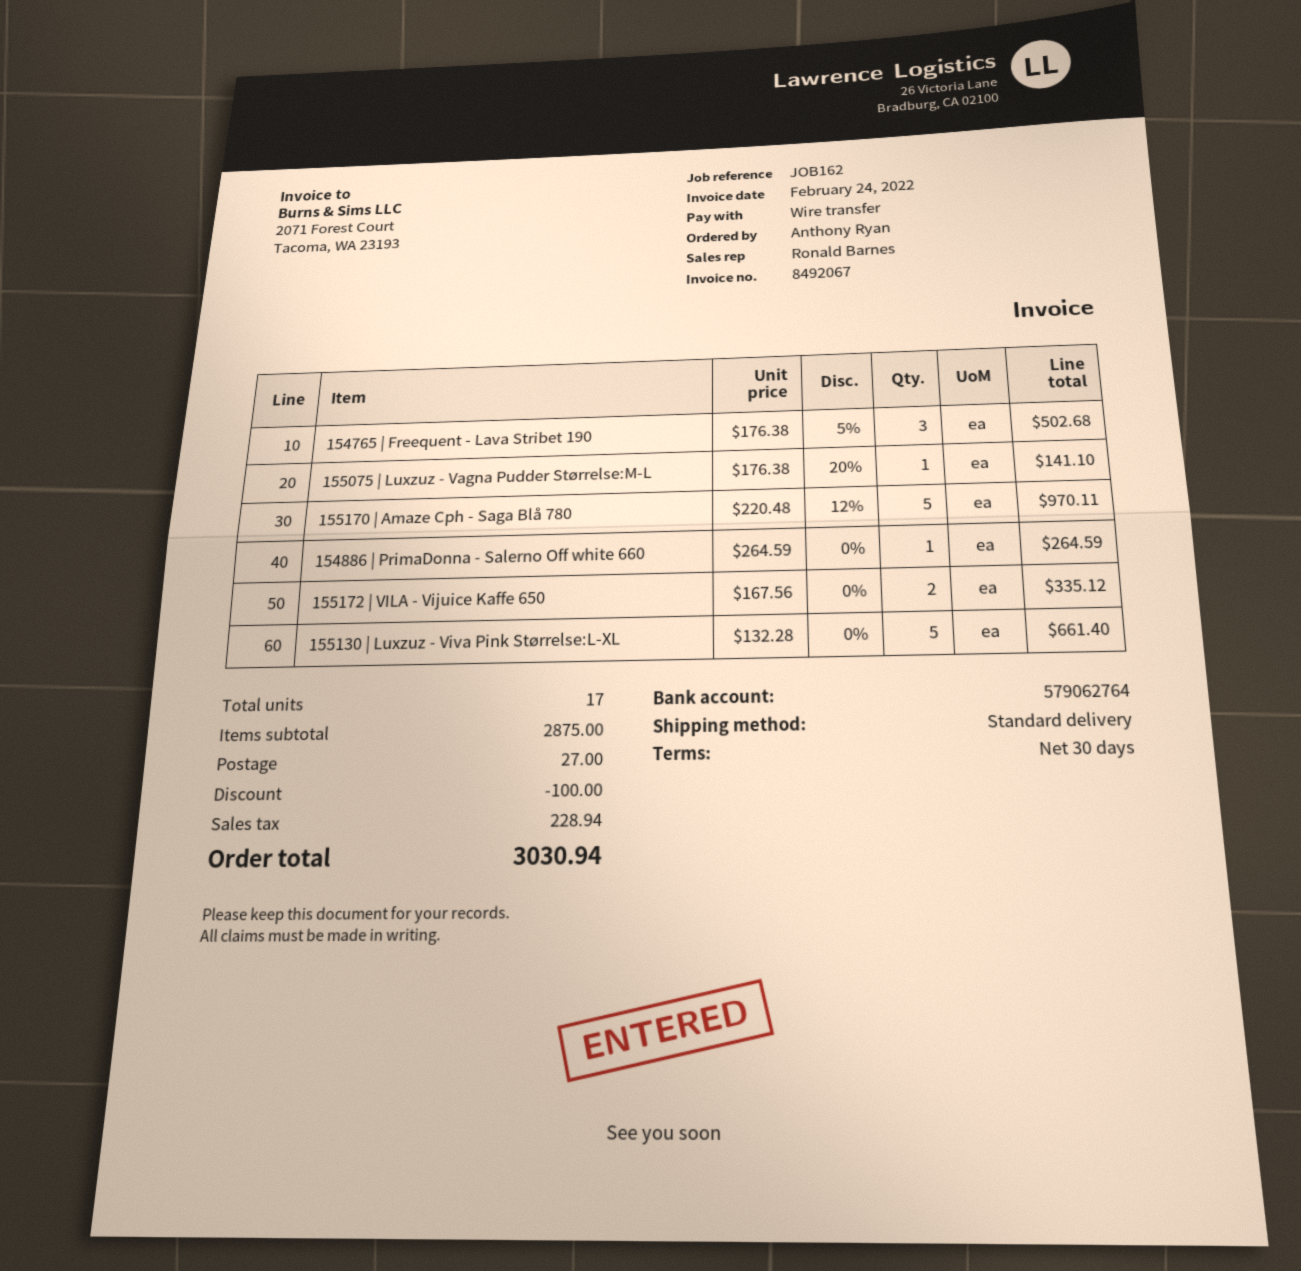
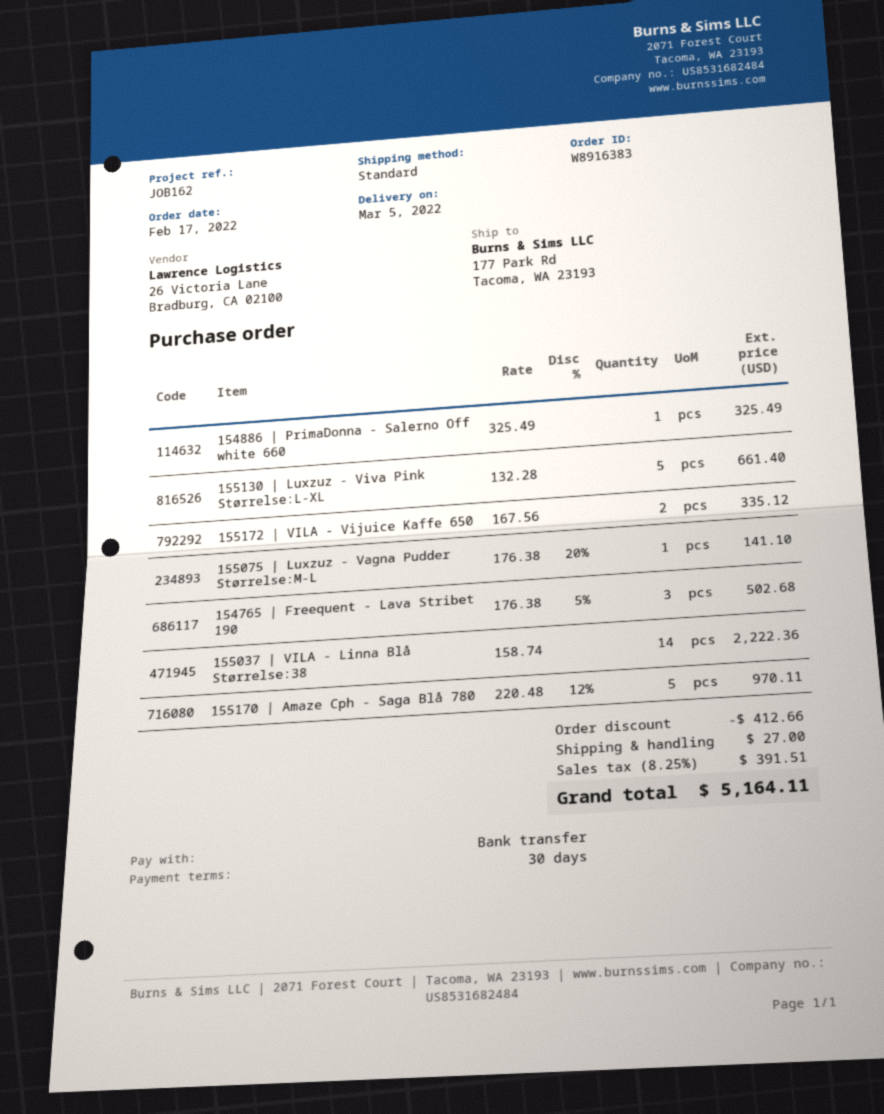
154886 | PrimaDonna - Salerno Off white 660: 1 x 264.59 = 264.59 -> 1 x 325.49 = 325.49
155037 | VILA - Linna Blå Størrelse:38: none -> 14 x 158.74 = 2222.36
discount: 100.00 -> 412.66
tax: 228.94 -> 391.51
total: 3030.94 -> 5164.11

